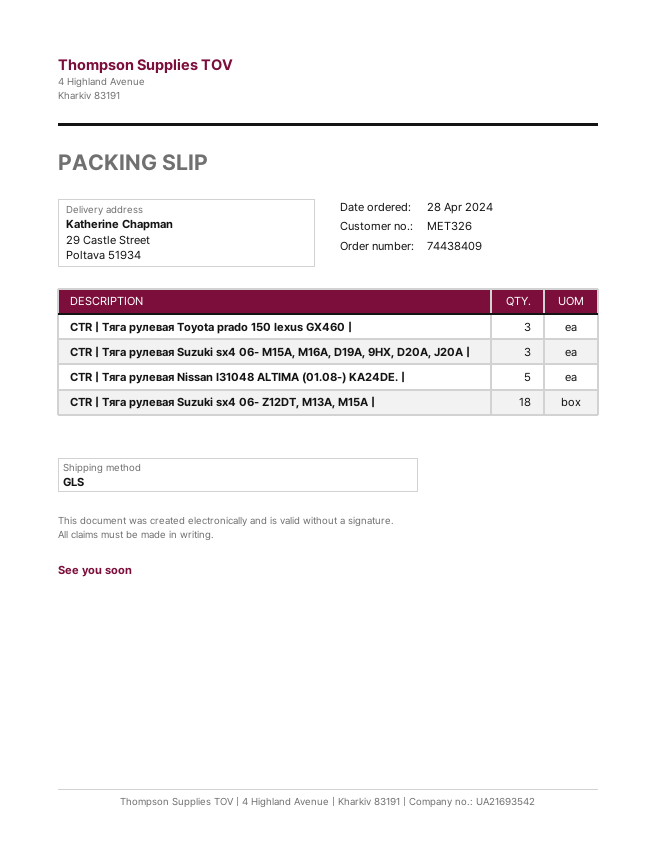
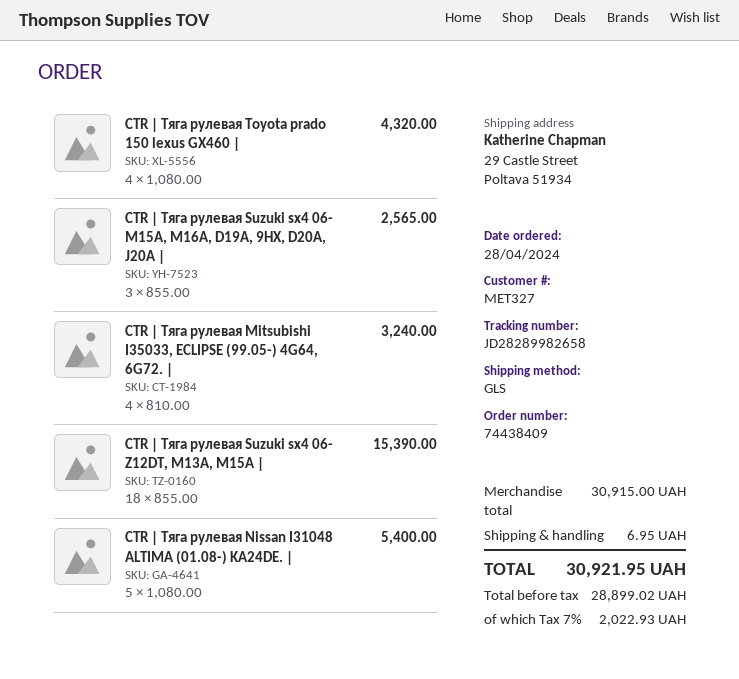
customer number: MET326 -> MET327
CTR | Тяга рулевая Toyota prado 150 lexus GX460 |: 3 -> 4
CTR | Тяга рулевая Mitsubishi I35033, ECLIPSE (99.05-) 4G64, 6G72. |: none -> 4

